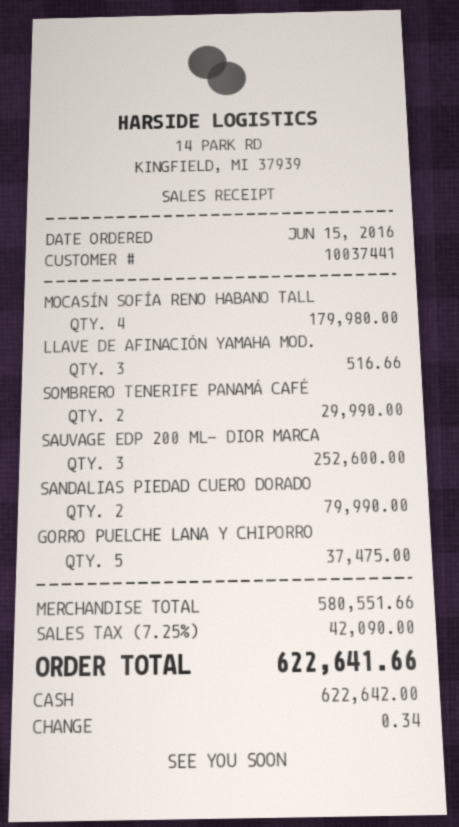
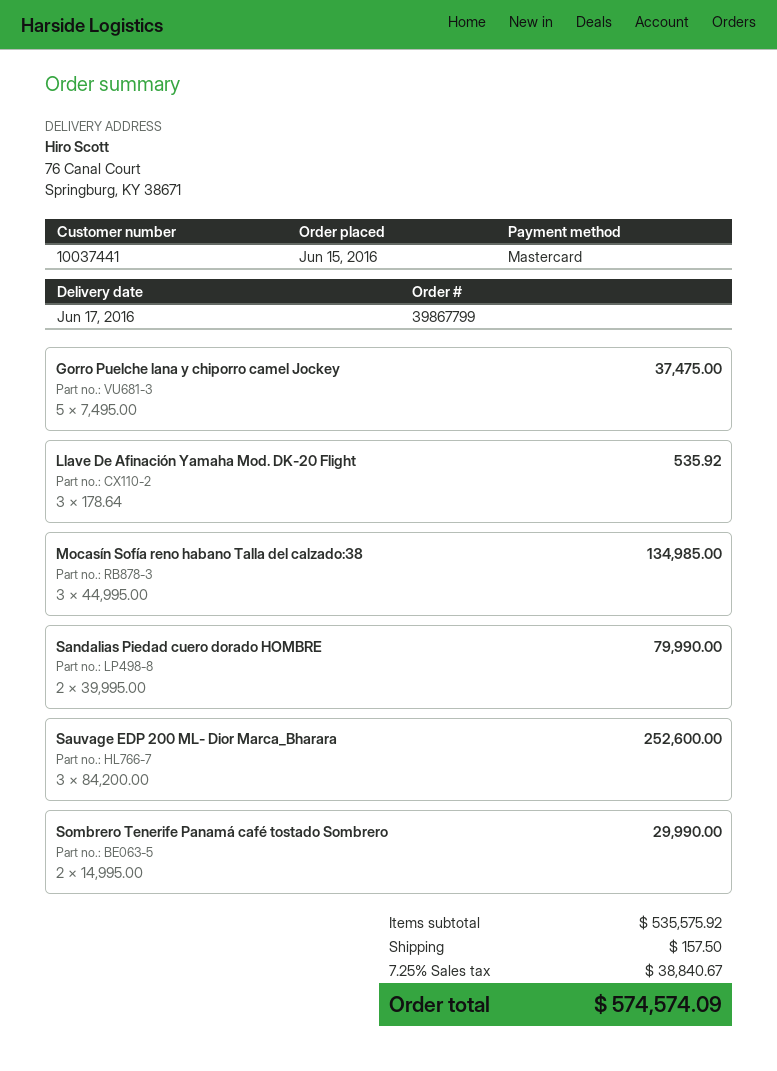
payment method: cash -> Mastercard
MOCASÍN SOFÍA RENO HABANO TALL: 4 for 179980.00 -> 3 for 134985.00
LLAVE DE AFINACIÓN YAMAHA MOD.: 3 for 516.66 -> 3 for 535.92
subtotal: 580551.66 -> 535575.92
shipping: none -> 157.50
tax: 7.25% = 42090.00 -> 7.25% = 38840.67
total: 622641.66 -> 574574.09

